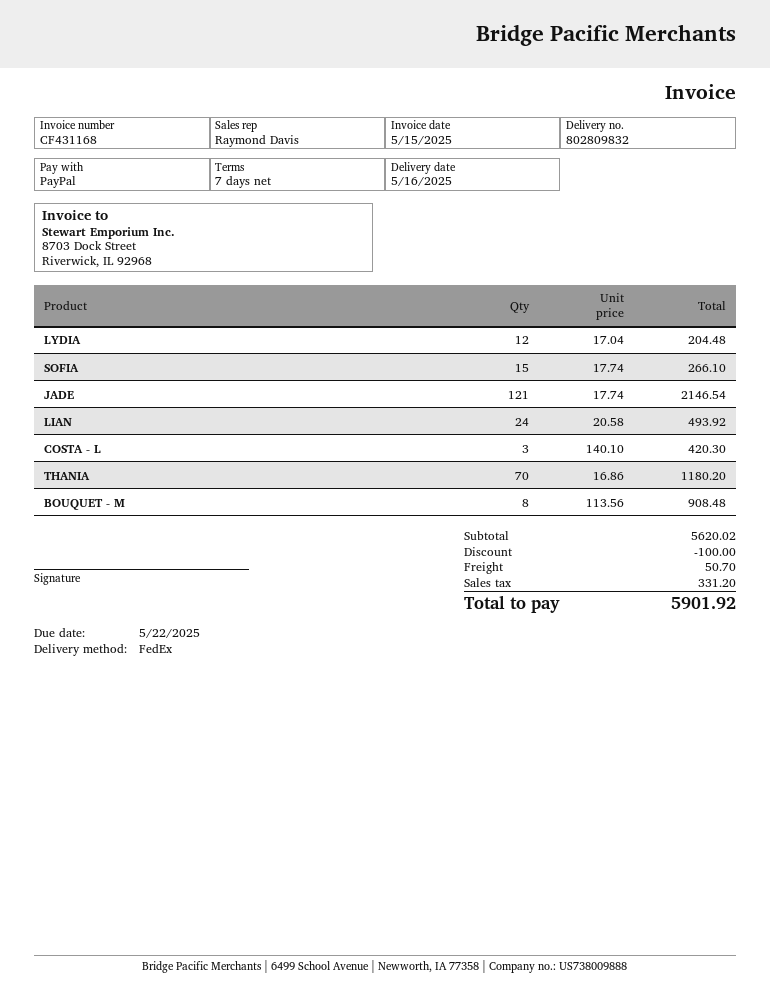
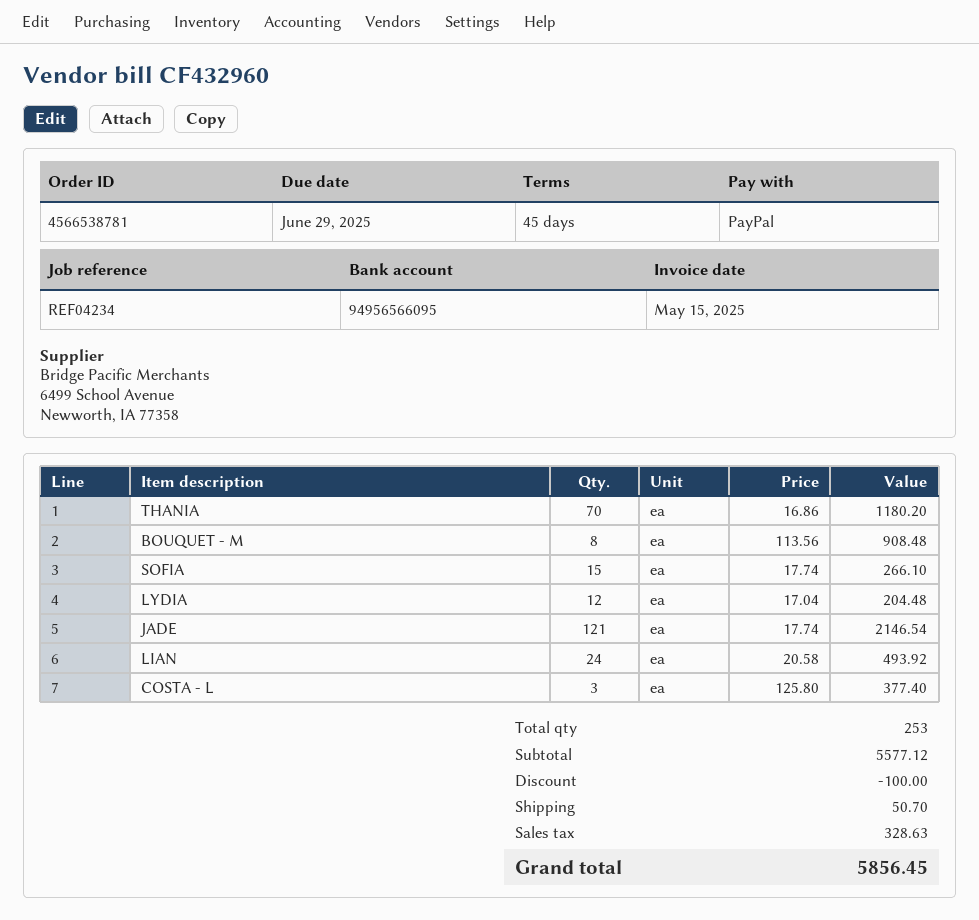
invoice number: CF431168 -> CF432960
payment terms: 7 days -> 45 days
due date: 2025-05-22 -> 2025-06-29
COSTA - L: 3 x 140.10 = 420.30 -> 3 x 125.80 = 377.40
subtotal: 5620.02 -> 5577.12
tax: 331.20 -> 328.63
total: 5901.92 -> 5856.45

